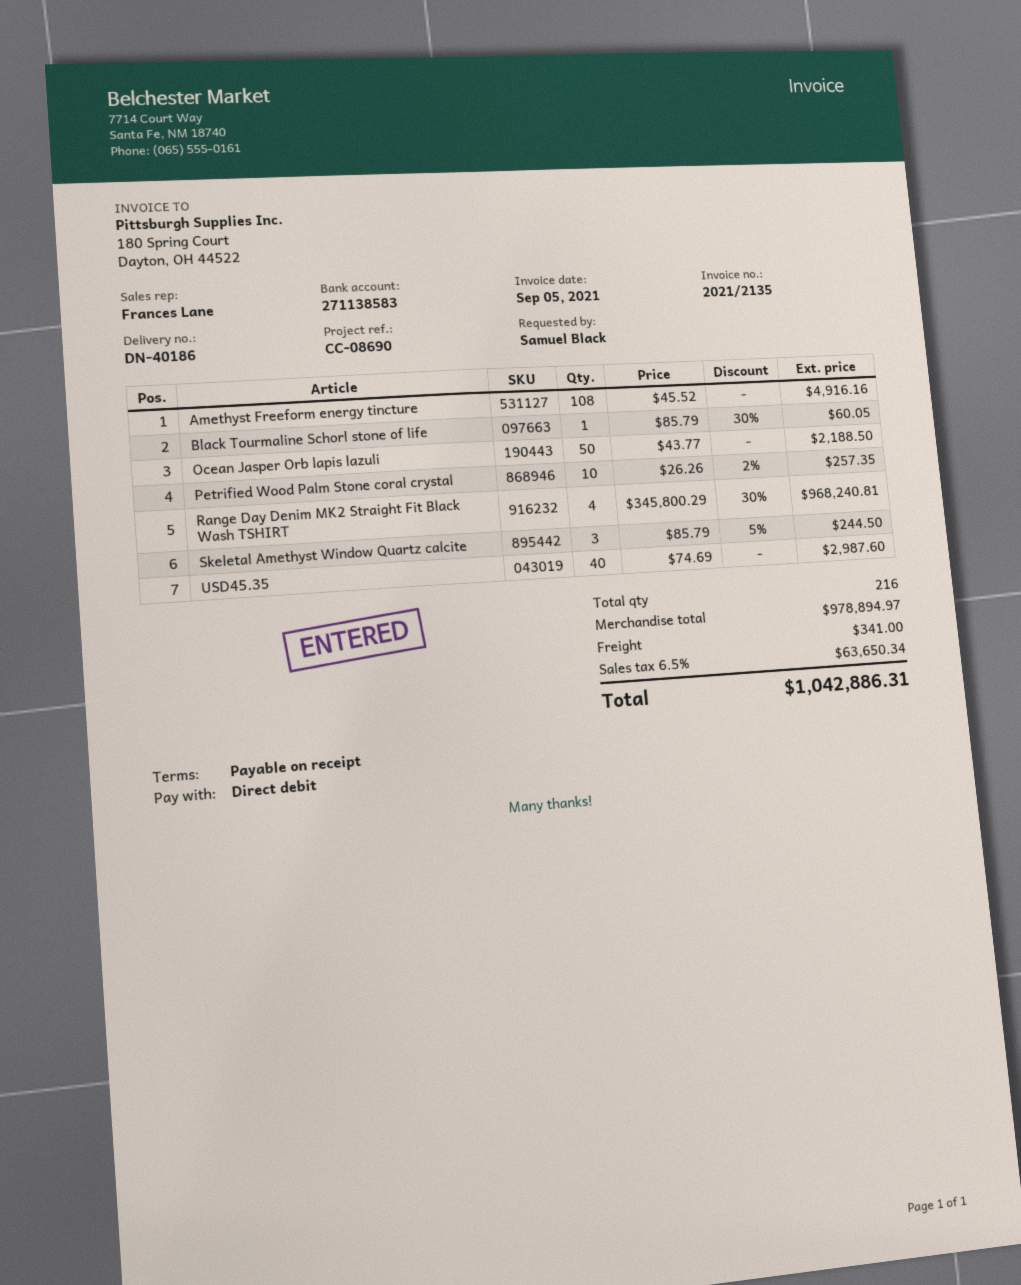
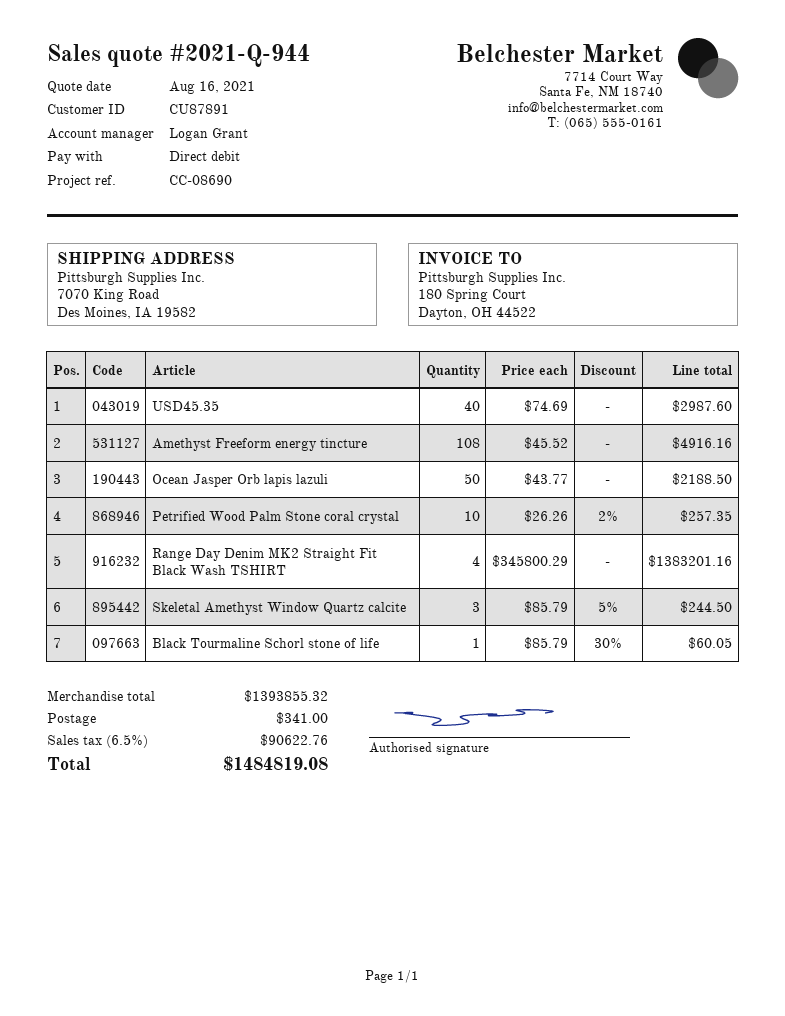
sales rep: Frances Lane -> Logan Grant
Range Day Denim MK2 Straight Fit Black Wash TSHIRT: 4 x 345800.29 - 30% = 968240.81 -> 4 x 345800.29 = 1383201.16
subtotal: 978894.97 -> 1393855.32
tax: 6.5% = 63650.34 -> 6.5% = 90622.76
total: 1042886.31 -> 1484819.08

